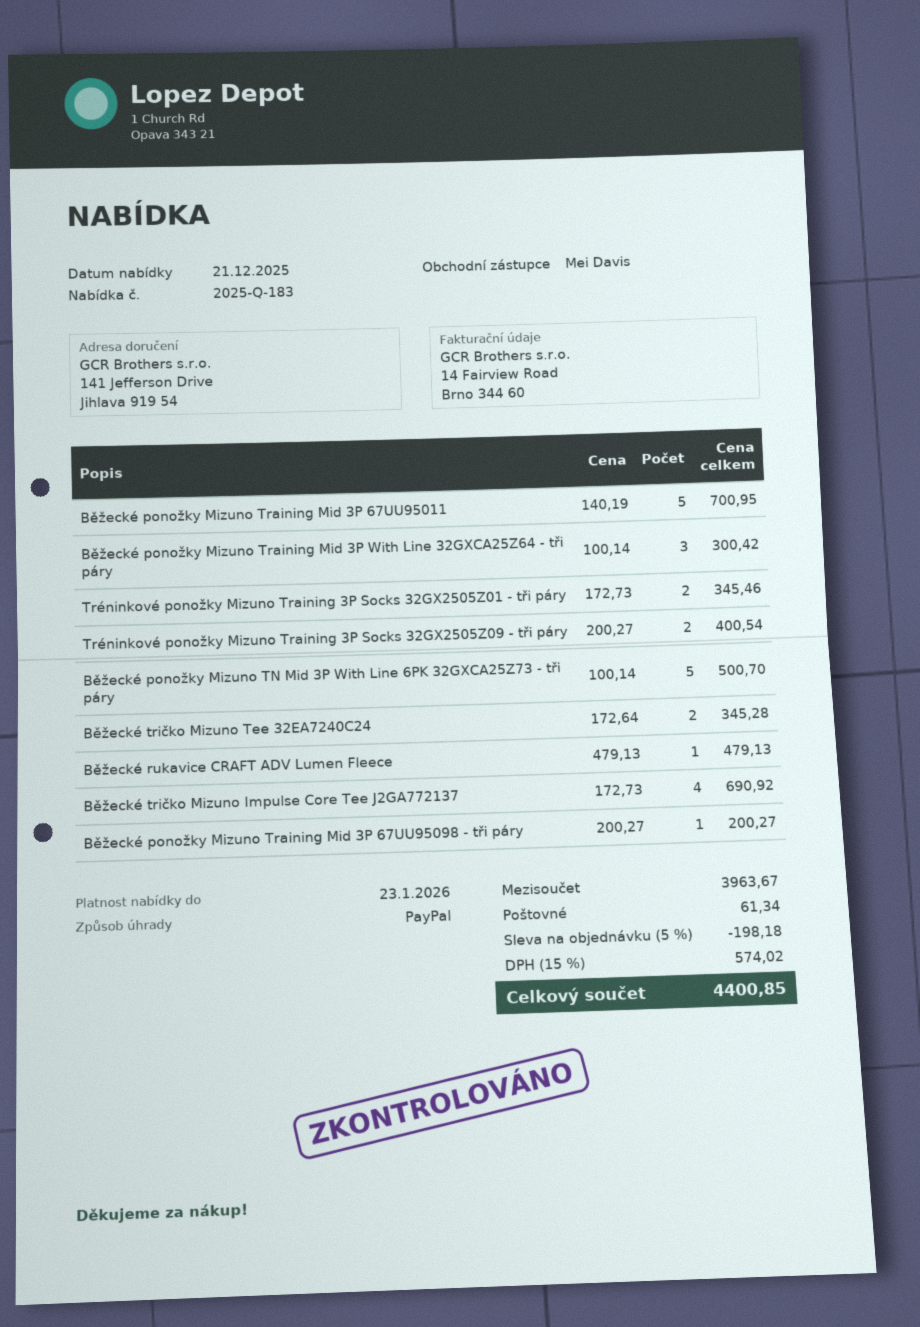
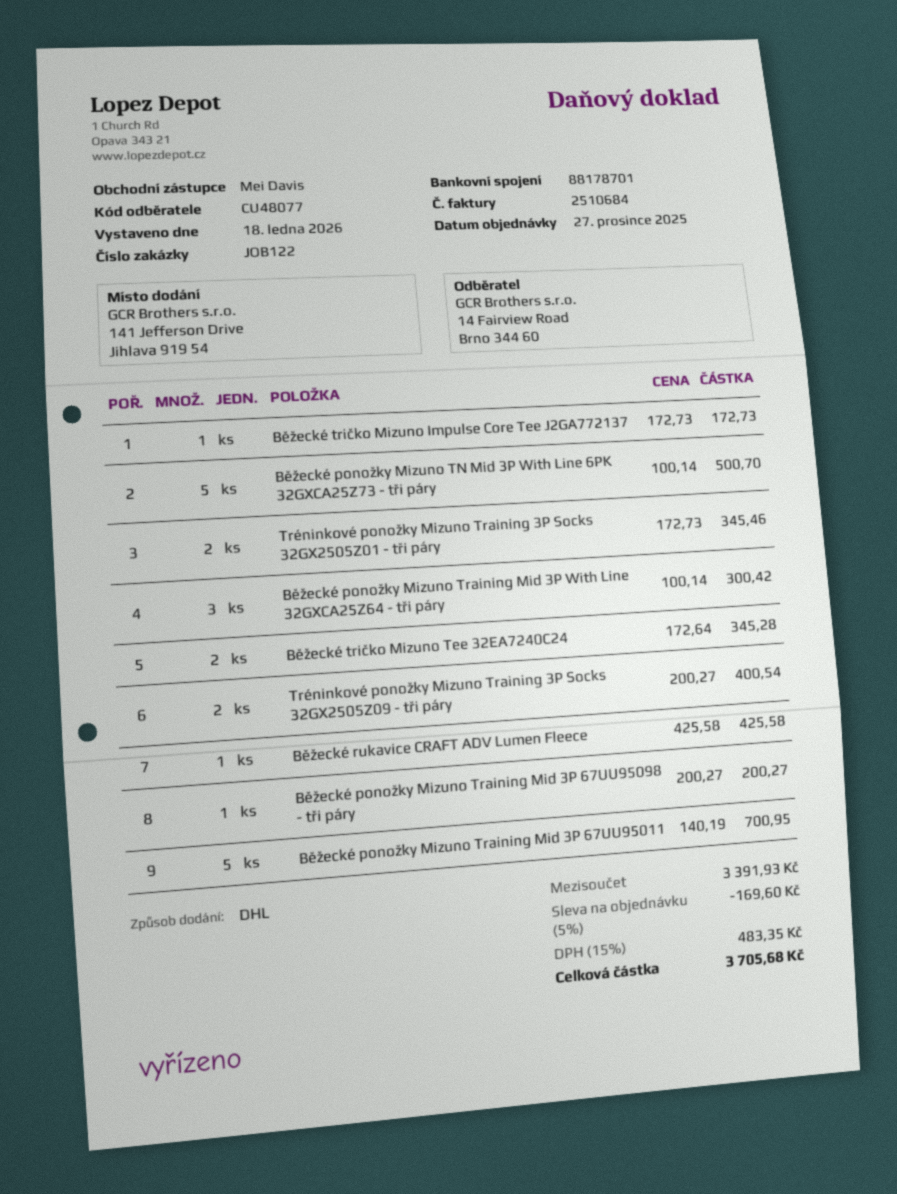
Běžecké rukavice CRAFT ADV Lumen Fleece: 1 x 479.13 = 479.13 -> 1 x 425.58 = 425.58
Běžecké tričko Mizuno Impulse Core Tee J2GA772137: 4 x 172.73 = 690.92 -> 1 x 172.73 = 172.73
subtotal: 3963.67 -> 3391.93
discount: 5% = 198.18 -> 5% = 169.60
shipping: 61.34 -> none
tax: 15% = 574.02 -> 15% = 483.35
total: 4400.85 -> 3705.68

